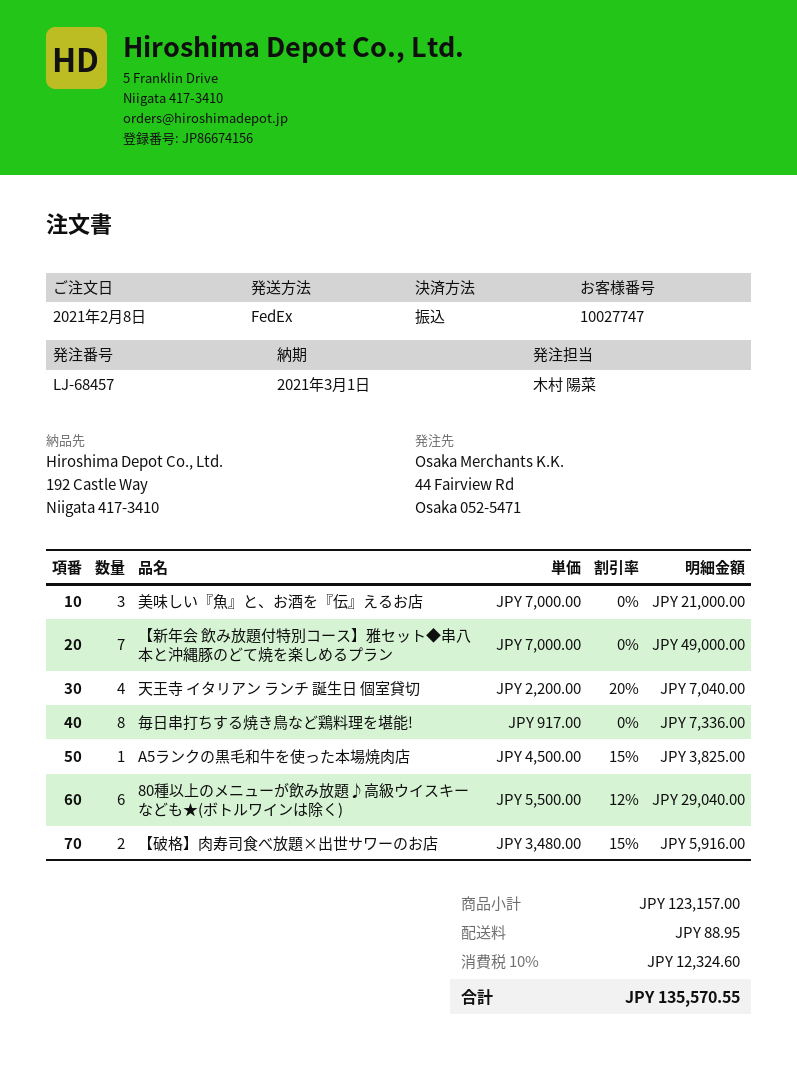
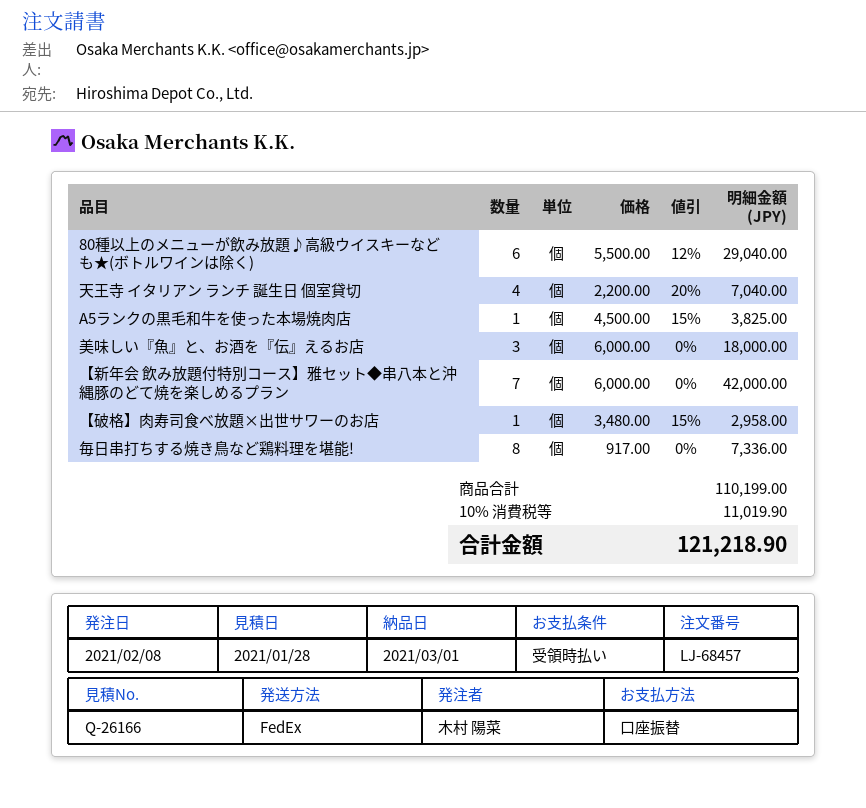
payment method: bank transfer -> direct debit
美味しい『魚』と、お酒を『伝』えるお店: 3 x 7000.00 = 21000.00 -> 3 x 6000.00 = 18000.00
【新年会 飲み放題付特別コース】雅セット◆串八本と沖縄豚のどて焼を楽しめるプラン: 7 x 7000.00 = 49000.00 -> 7 x 6000.00 = 42000.00
【破格】肉寿司食べ放題×出世サワーのお店: 2 x 3480.00 - 15% = 5916.00 -> 1 x 3480.00 - 15% = 2958.00
subtotal: 123157.00 -> 110199.00
shipping: 88.95 -> none
tax: 10% = 12324.60 -> 10% = 11019.90
total: 135570.55 -> 121218.90

